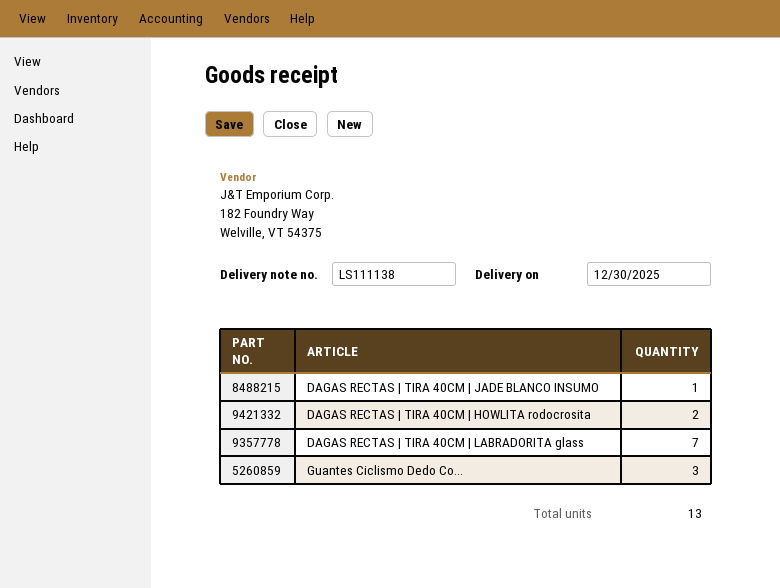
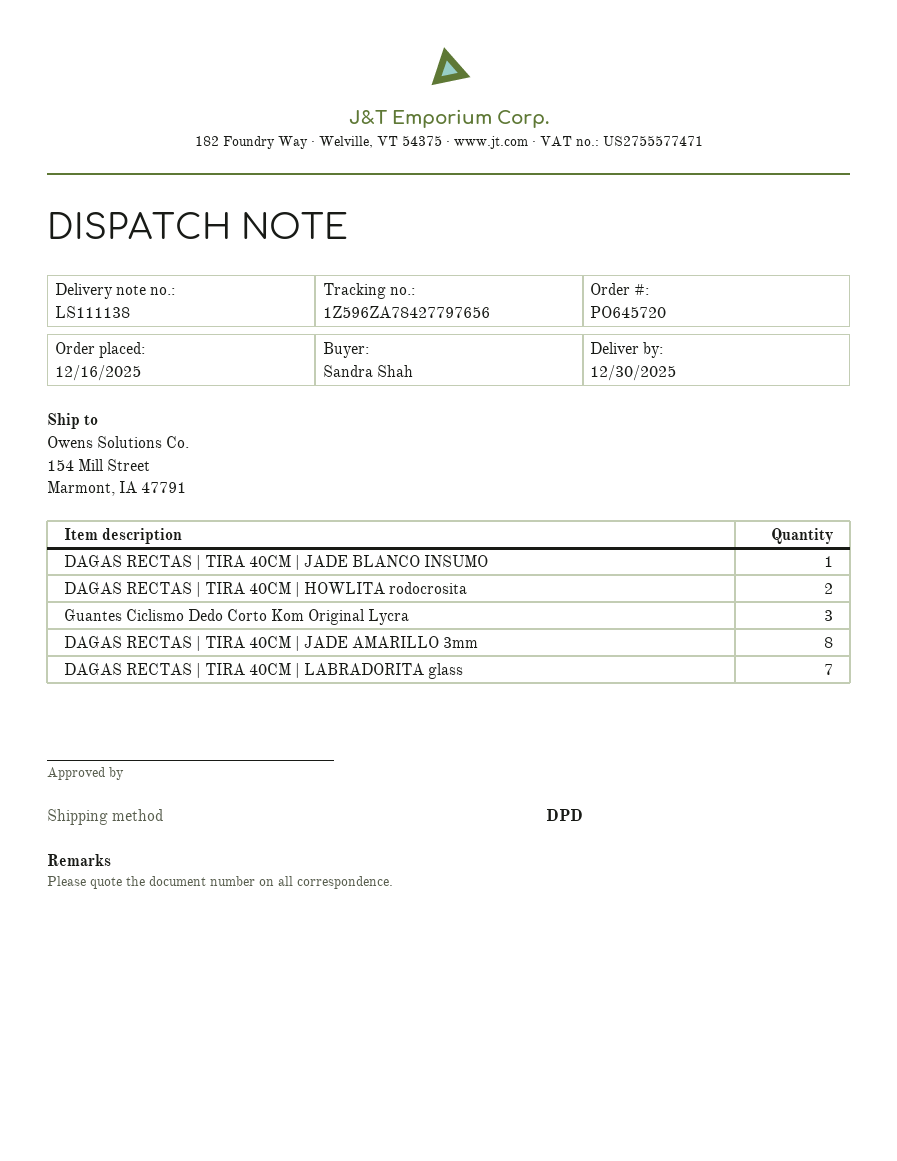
DAGAS RECTAS | TIRA 40CM | JADE AMARILLO 3mm: none -> 8

